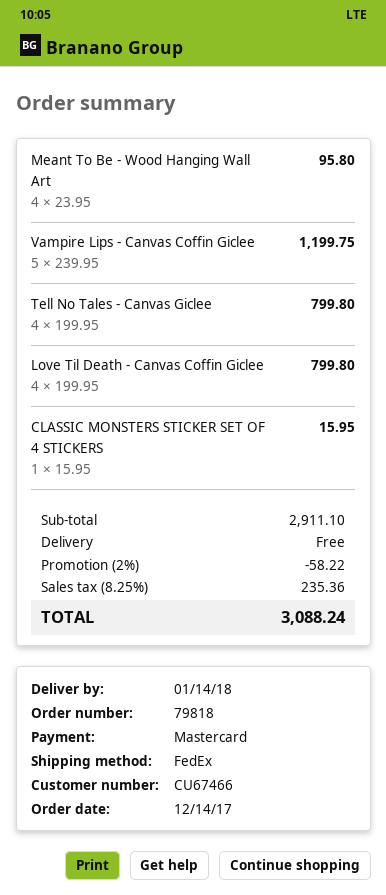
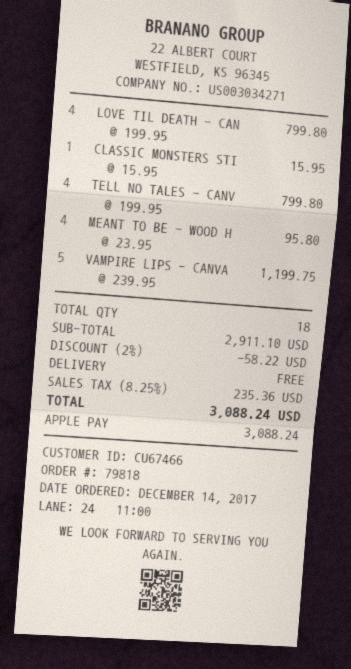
payment method: Mastercard -> Apple Pay

